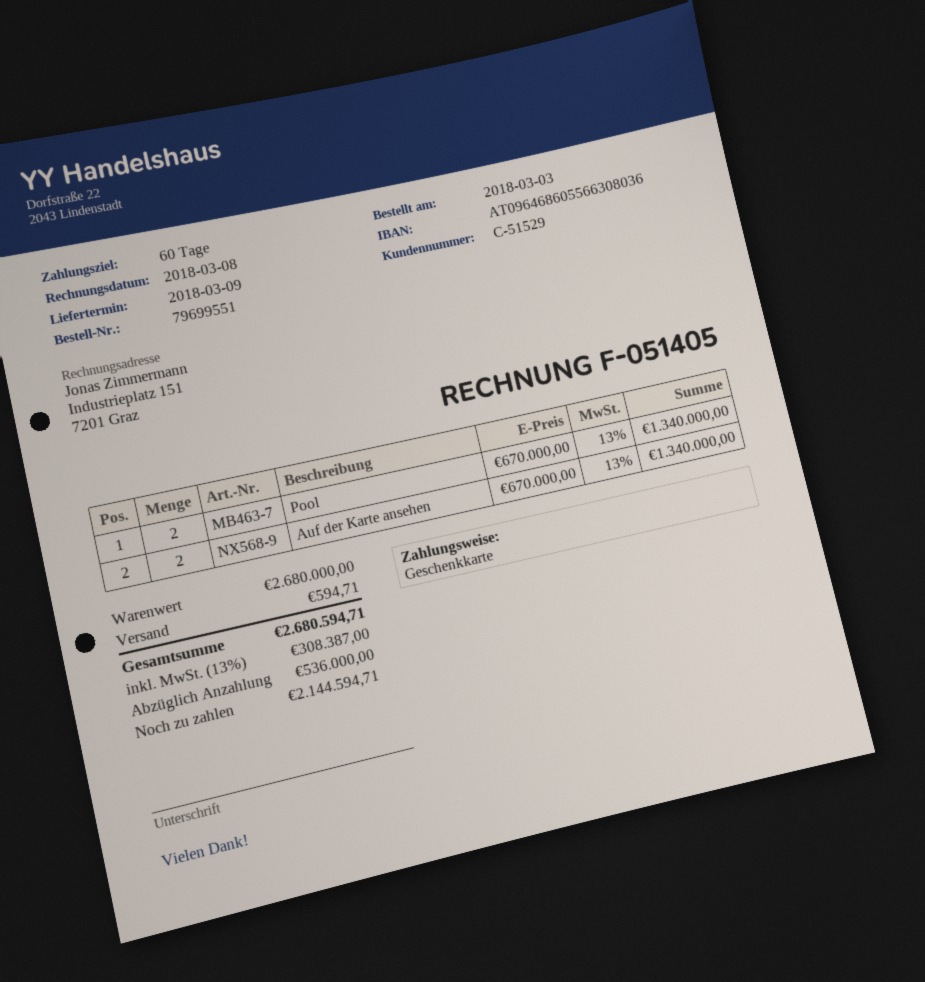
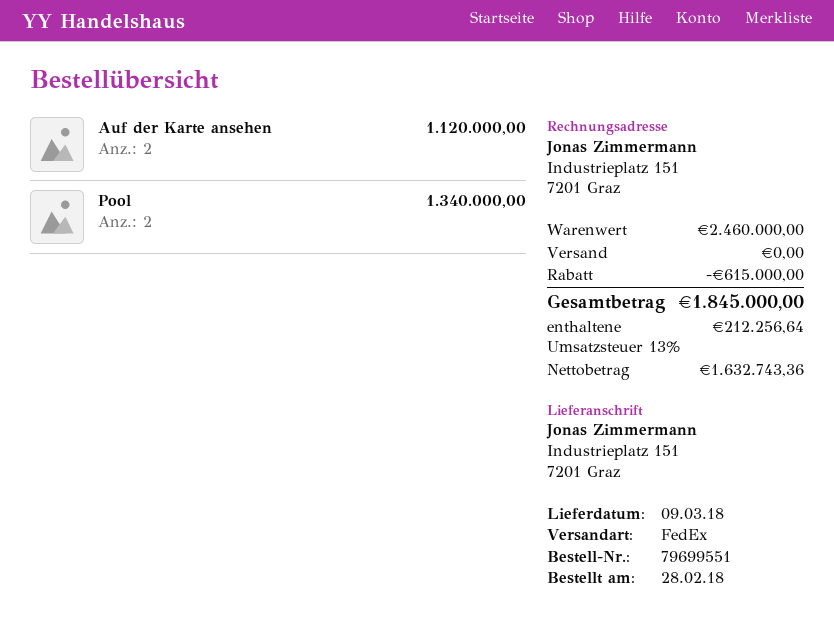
order date: 2018-03-03 -> 2018-02-28
Auf der Karte ansehen: 2 for 1340000.00 -> 2 for 1120000.00
subtotal: 2680000.00 -> 2460000.00
discount: none -> 615000.00
shipping: 594.71 -> 0.00
tax: 13% = 308387.00 -> 13% = 212256.64
total: 2680594.71 -> 1845000.00

